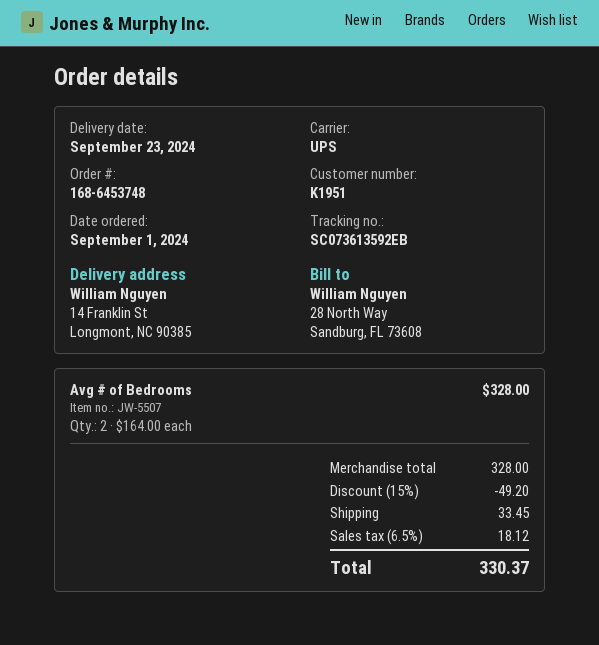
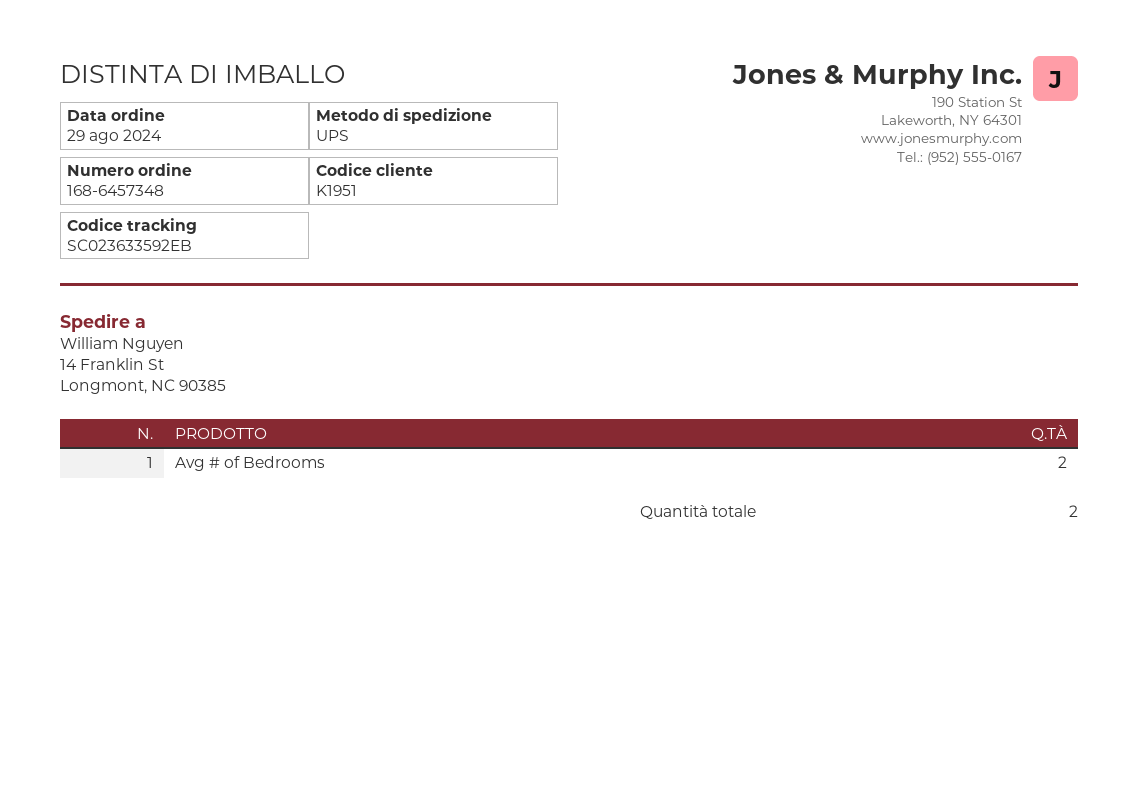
order number: 168-6453748 -> 168-6457348
order date: 2024-09-01 -> 2024-08-29
tracking number: SC073613592EB -> SC023633592EB

